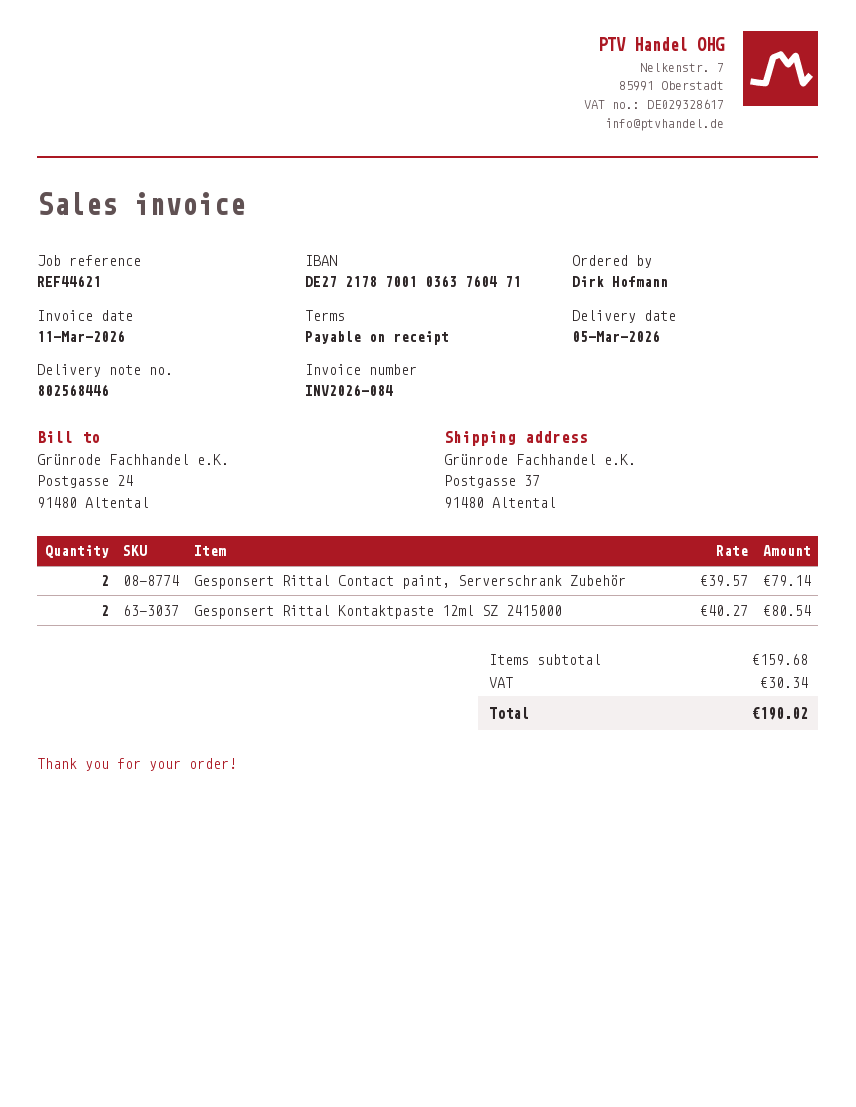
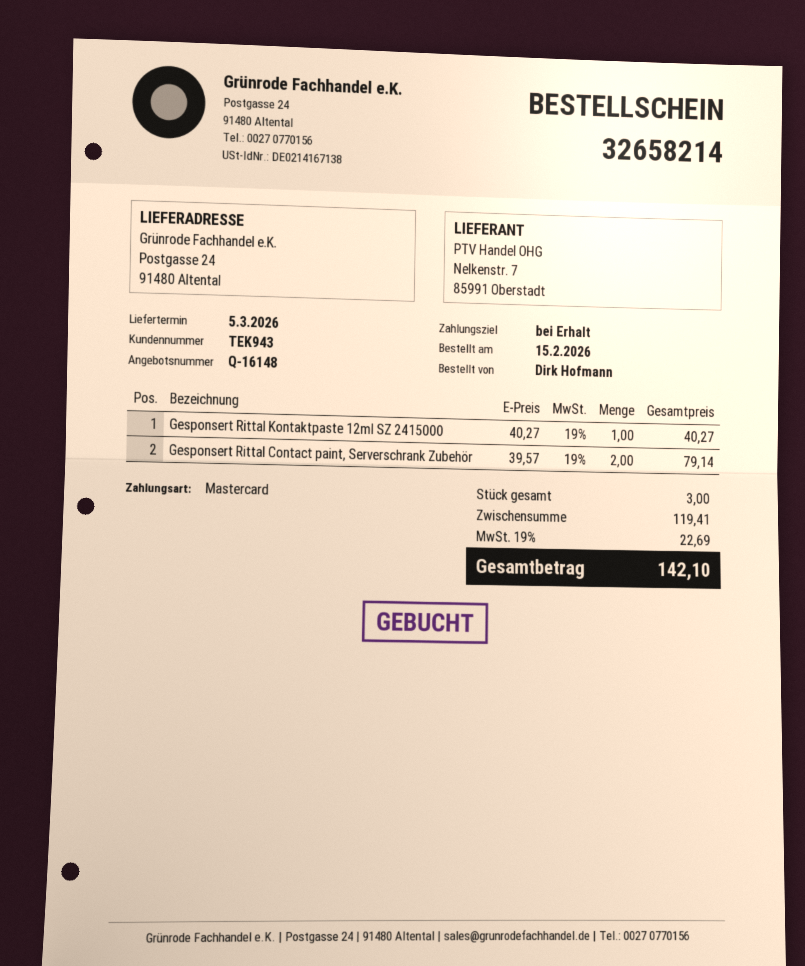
ship to: Postgasse 37, 91480 Altental -> Postgasse 24, 91480 Altental
Gesponsert Rittal Kontaktpaste 12ml SZ 2415000: 2 x 40.27 = 80.54 -> 1 x 40.27 = 40.27
subtotal: 159.68 -> 119.41
tax: 30.34 -> 22.69
total: 190.02 -> 142.10

